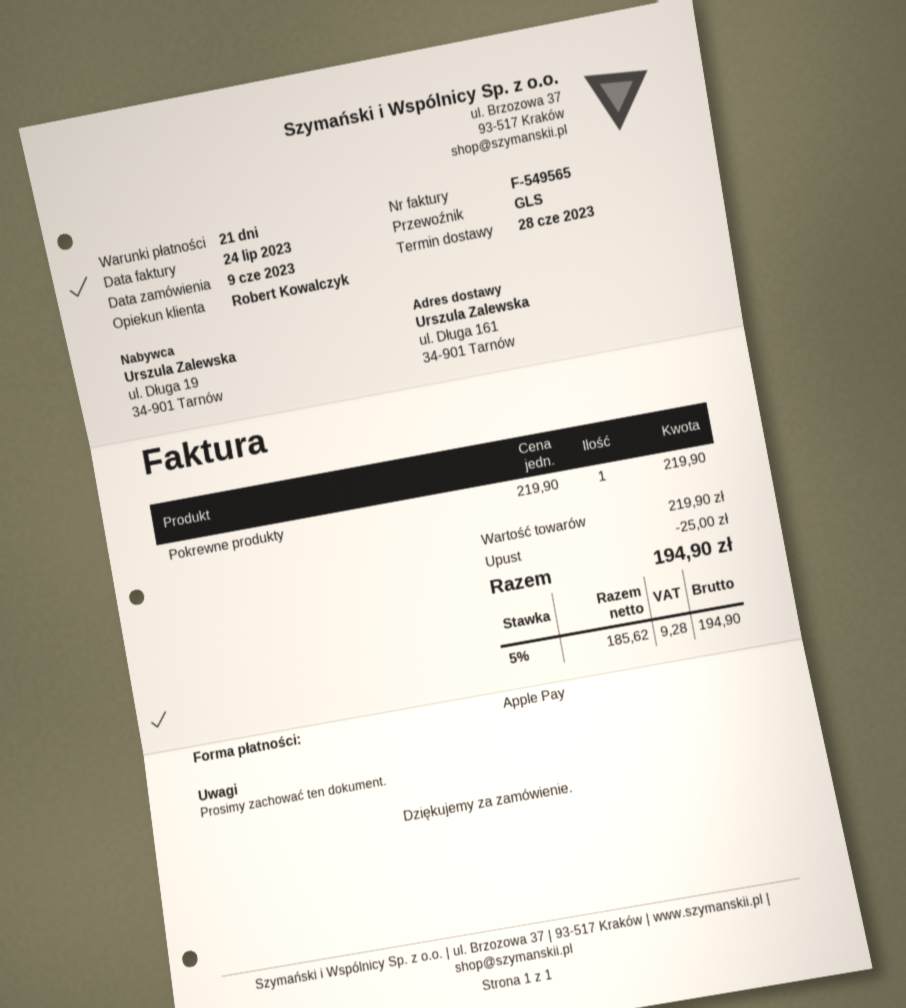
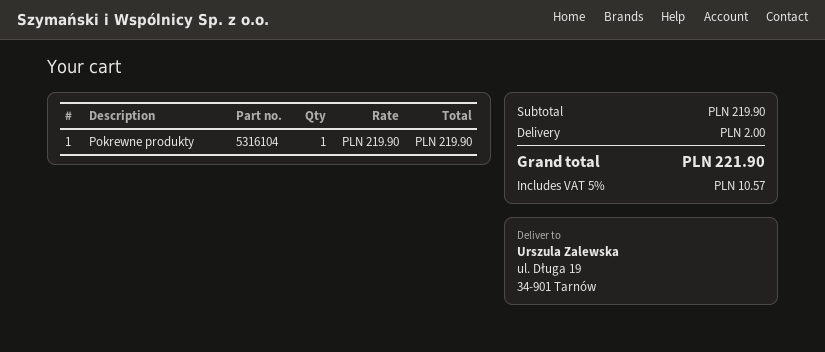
ship to: ul. Długa 161, 34-901 Tarnów -> ul. Długa 19, 34-901 Tarnów
discount: 25.00 -> none
shipping: none -> 2.00
tax: 5% = 9.28 -> 5% = 10.57
total: 194.90 -> 221.90

